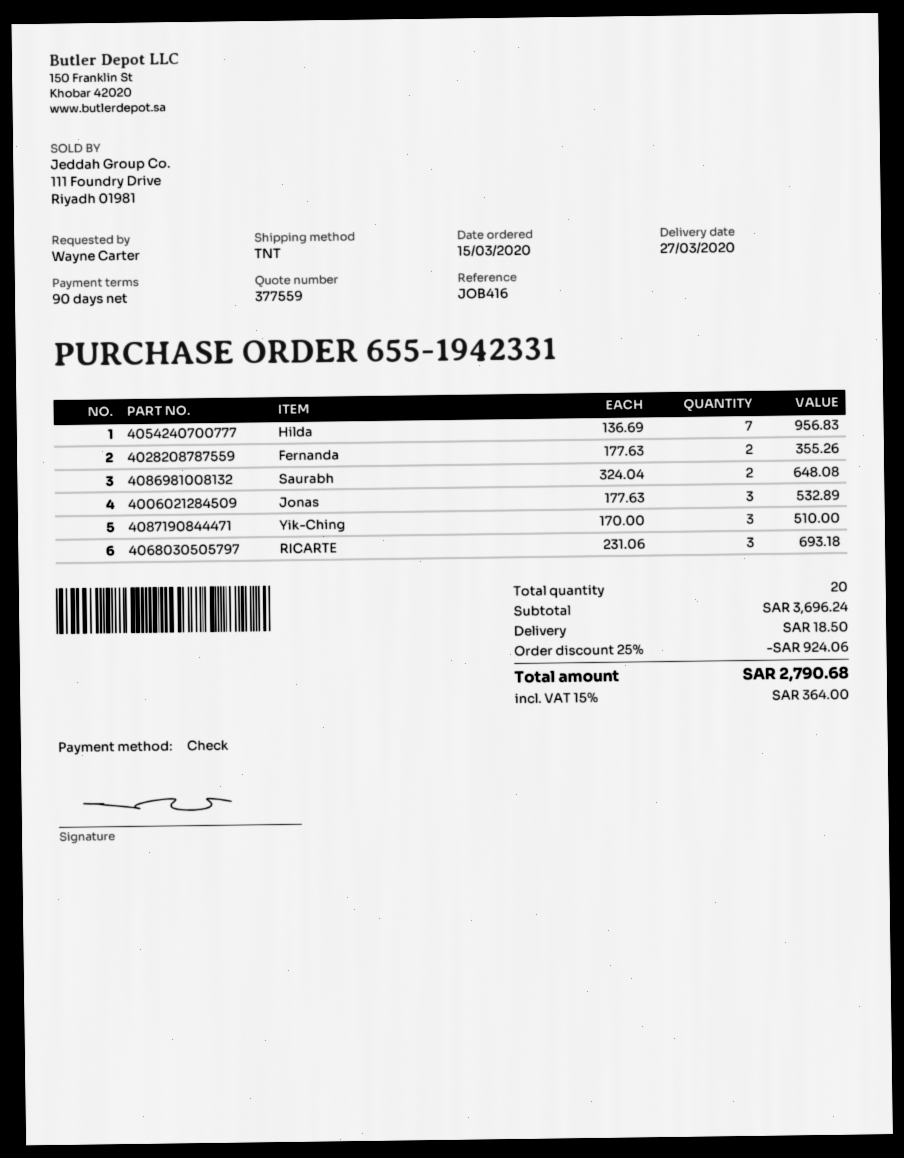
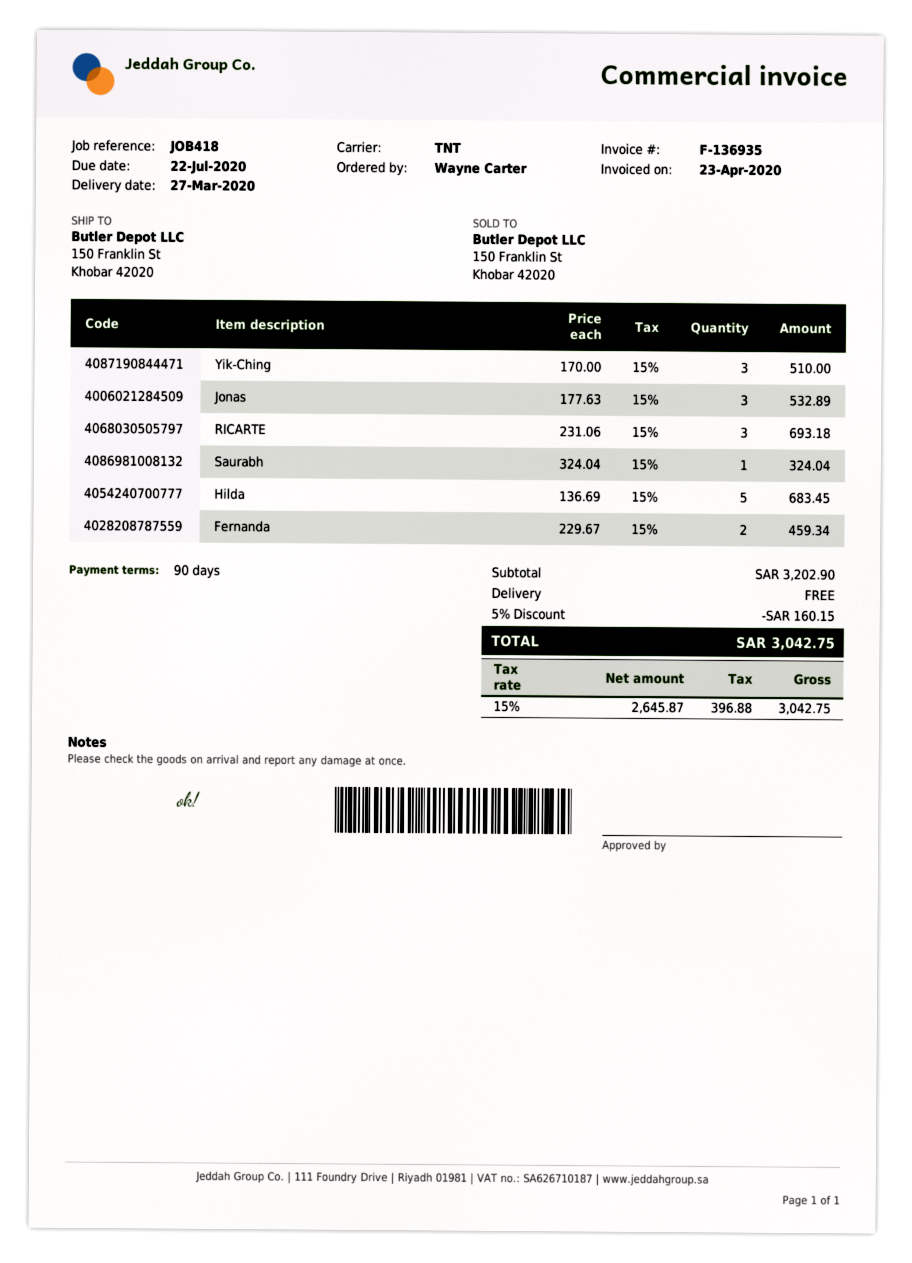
reference: JOB416 -> JOB418
Hilda: 7 x 136.69 = 956.83 -> 5 x 136.69 = 683.45
Fernanda: 2 x 177.63 = 355.26 -> 2 x 229.67 = 459.34
Saurabh: 2 x 324.04 = 648.08 -> 1 x 324.04 = 324.04
subtotal: 3696.24 -> 3202.90
discount: 25% = 924.06 -> 5% = 160.15
shipping: 18.50 -> 0.00
tax: 15% = 364.00 -> 15% = 396.88
total: 2790.68 -> 3042.75

